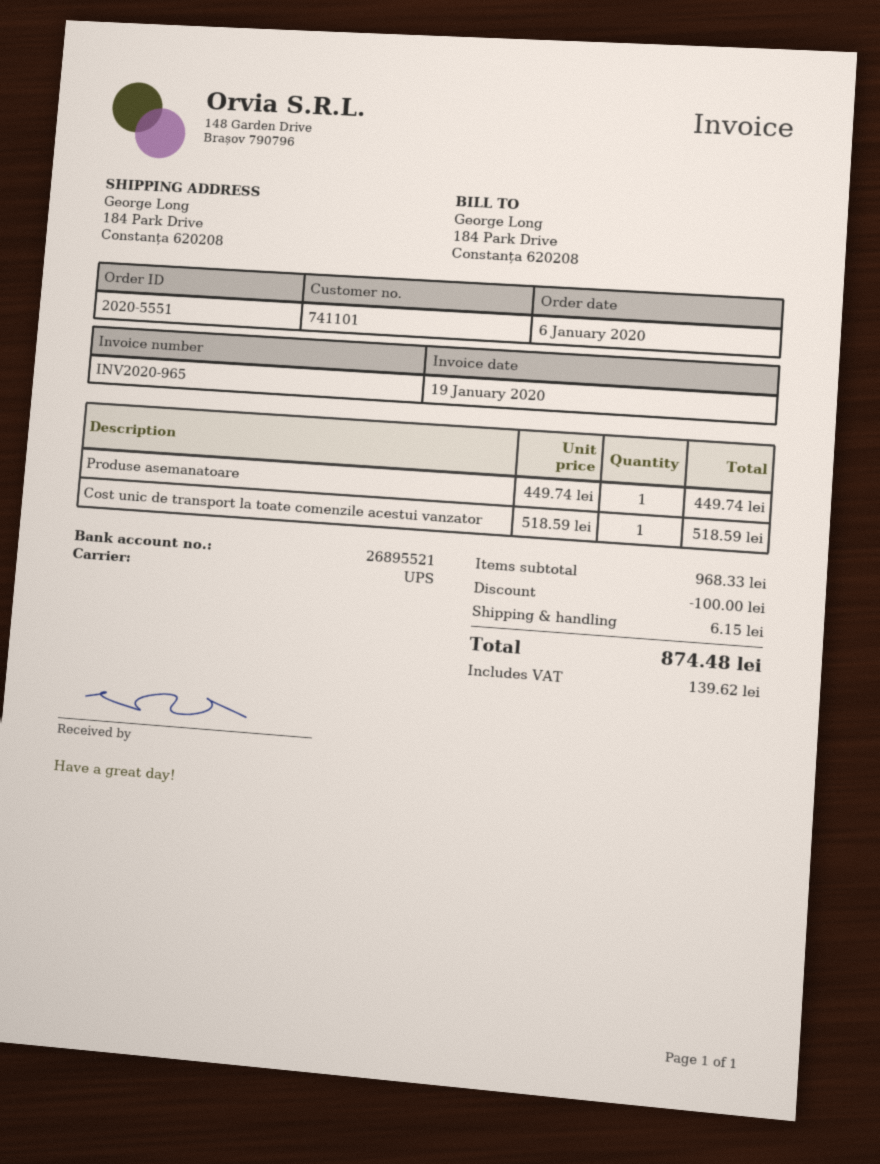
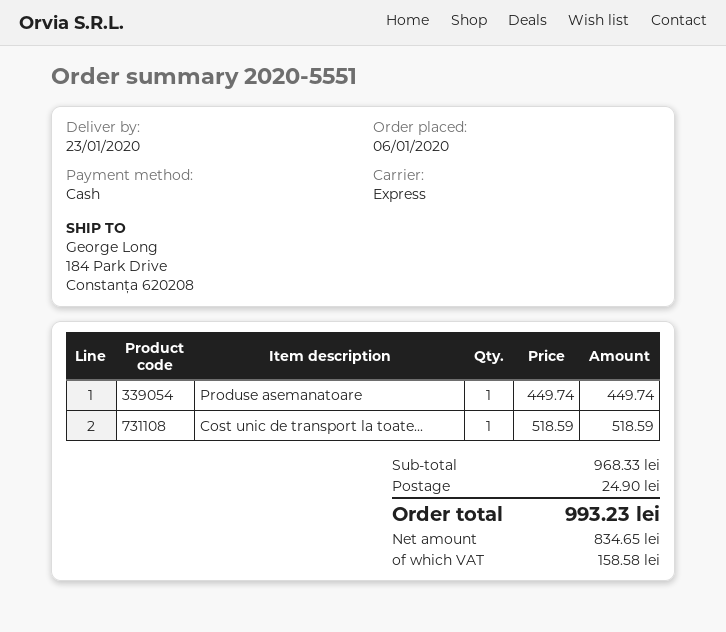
shipping method: UPS -> express
discount: 100.00 -> none
shipping: 6.15 -> 24.90
tax: 139.62 -> 158.58
total: 874.48 -> 993.23

